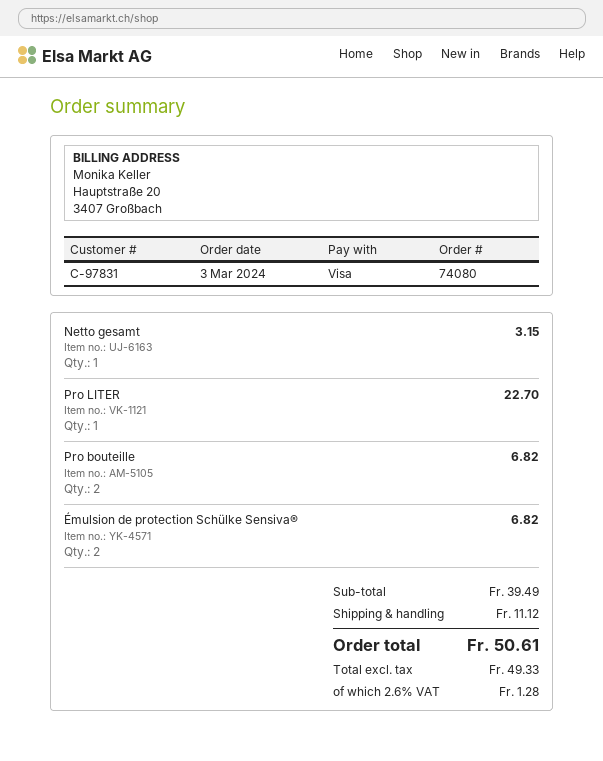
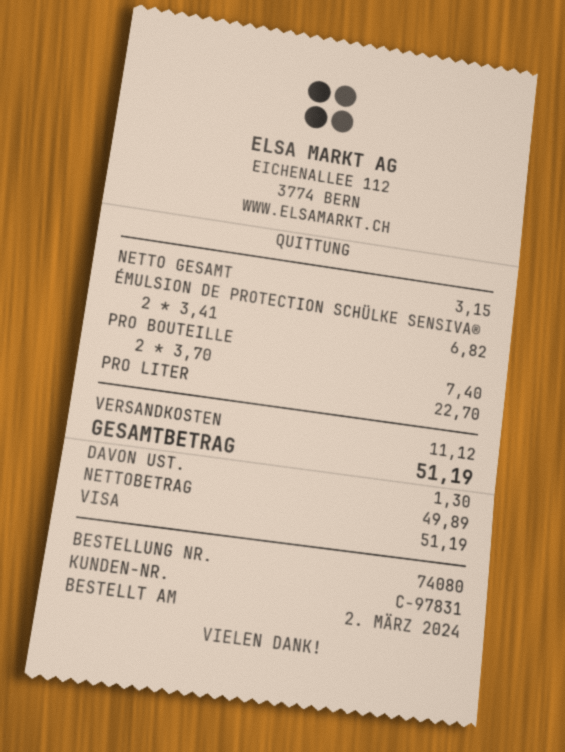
order date: 2024-03-03 -> 2024-03-02
Pro bouteille: 2 for 6.82 -> 2 for 7.40
net: 49.33 -> 49.89
tax: 1.28 -> 1.30
total: 50.61 -> 51.19

